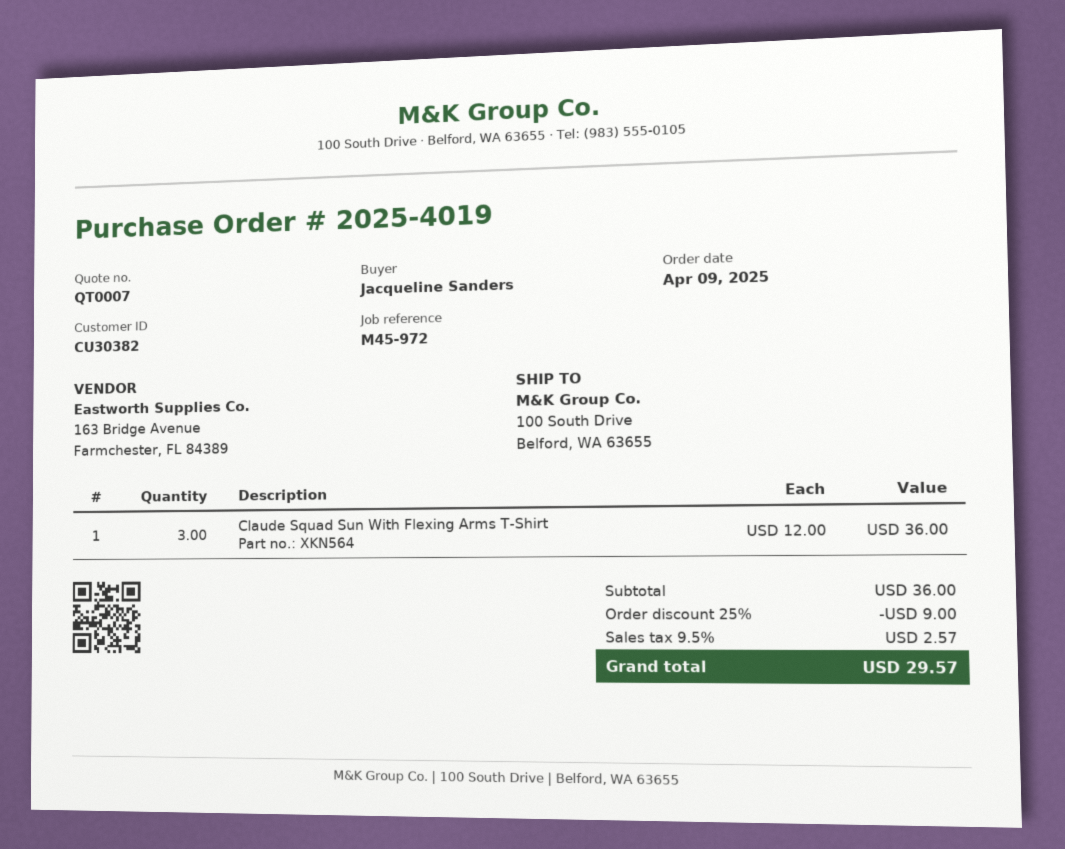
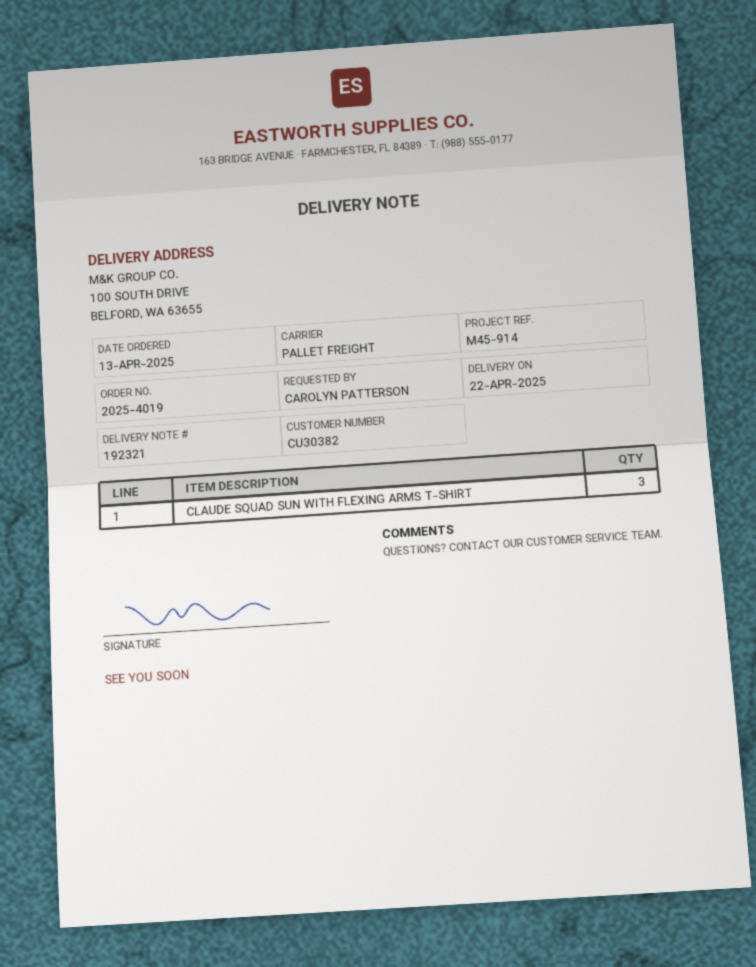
order date: 2025-04-09 -> 2025-04-13
reference: M45-972 -> M45-914
ordered by: Jacqueline Sanders -> CAROLYN PATTERSON

